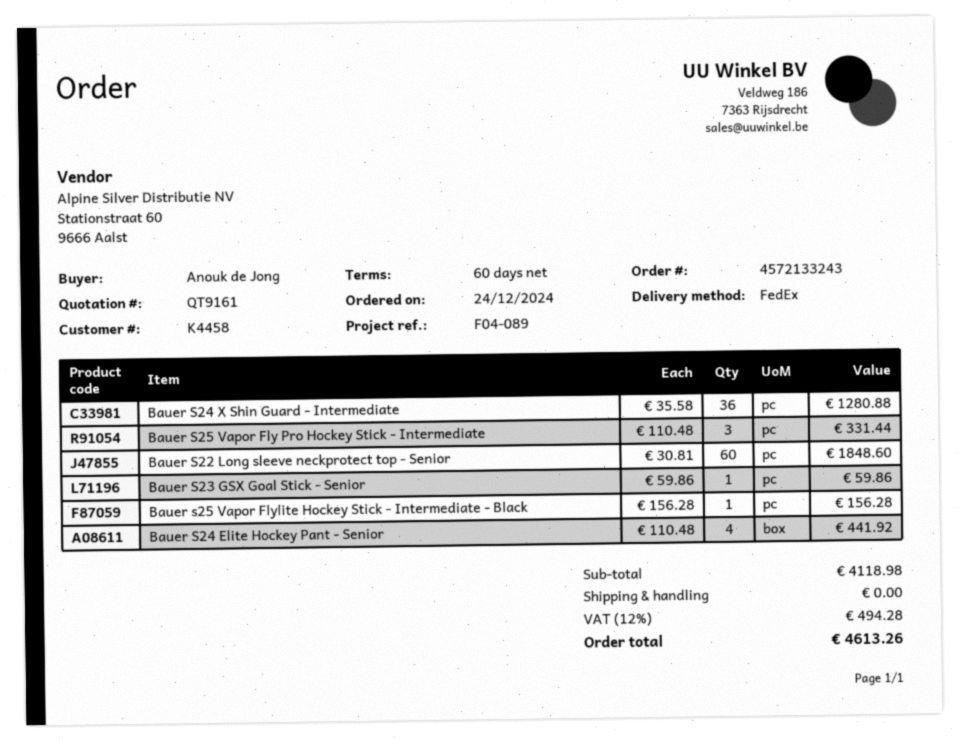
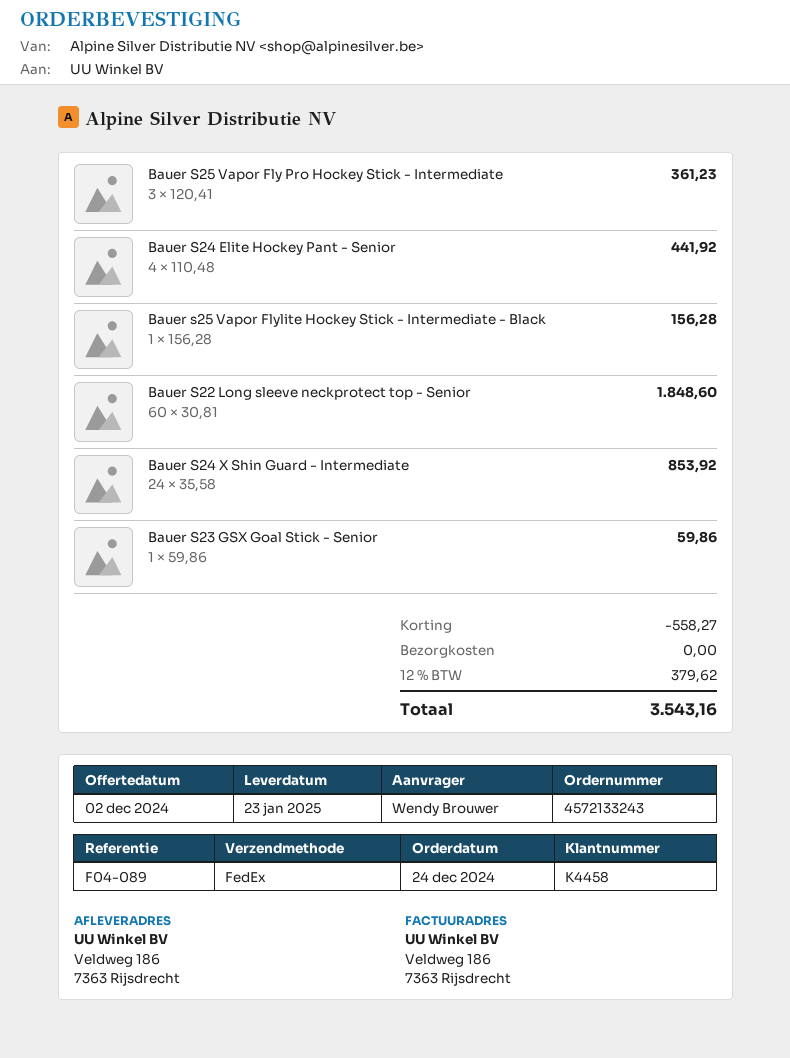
ordered by: Anouk de Jong -> Wendy Brouwer
Bauer S24 X Shin Guard - Intermediate: 36 x 35.58 = 1280.88 -> 24 x 35.58 = 853.92
Bauer S25 Vapor Fly Pro Hockey Stick - Intermediate: 3 x 110.48 = 331.44 -> 3 x 120.41 = 361.23
discount: none -> 558.27
tax: 12% = 494.28 -> 12% = 379.62
total: 4613.26 -> 3543.16

